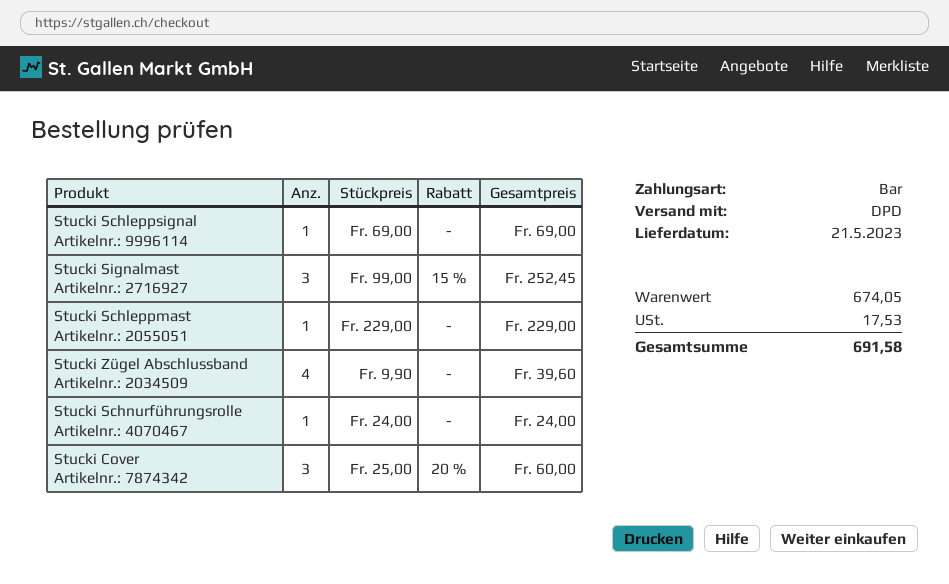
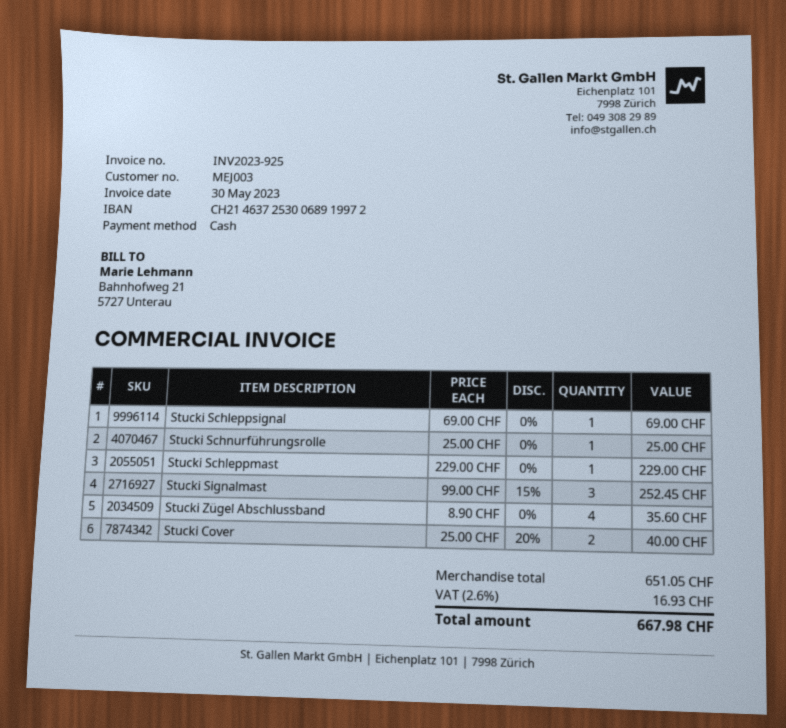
Stucki Zügel Abschlussband: 4 x 9.90 = 39.60 -> 4 x 8.90 = 35.60
Stucki Schnurführungsrolle: 1 x 24.00 = 24.00 -> 1 x 25.00 = 25.00
Stucki Cover: 3 x 25.00 - 20% = 60.00 -> 2 x 25.00 - 20% = 40.00
subtotal: 674.05 -> 651.05
tax: 17.53 -> 16.93
total: 691.58 -> 667.98

